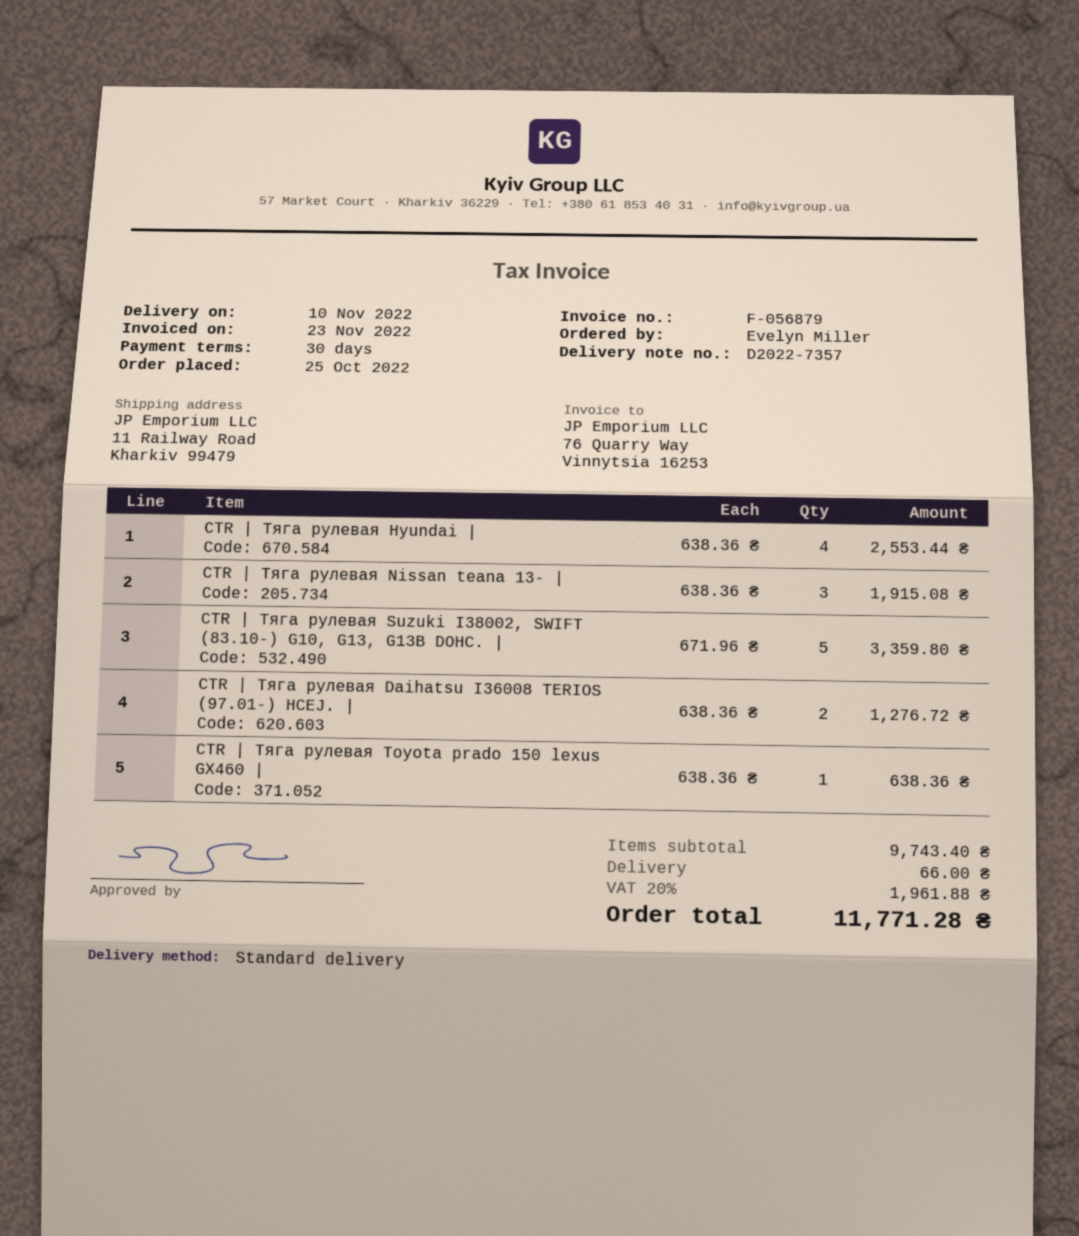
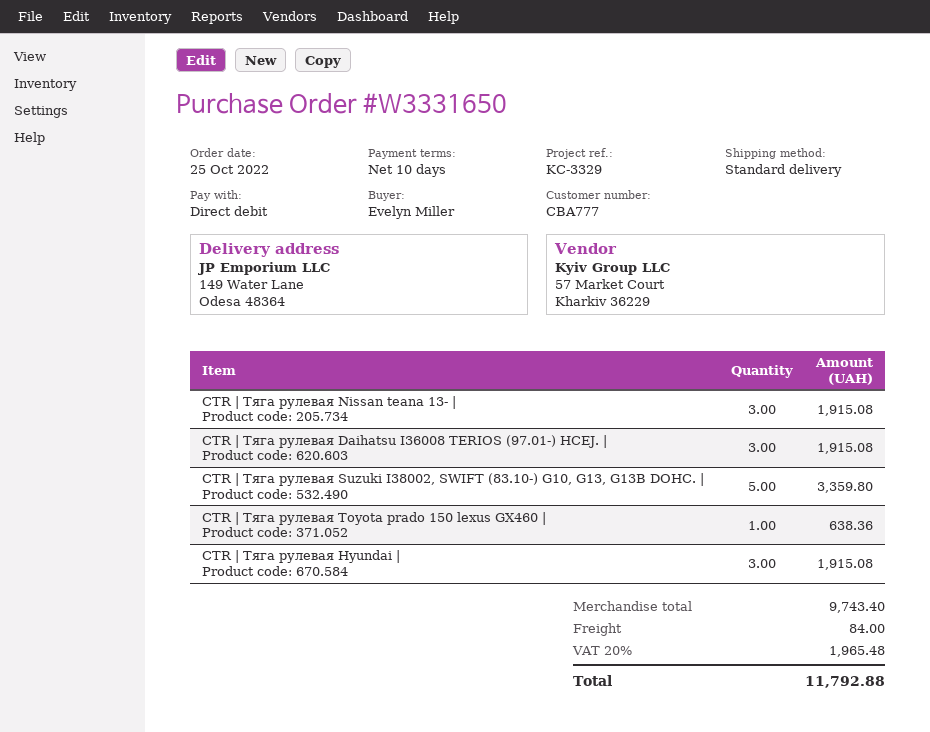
payment terms: 30 days -> 10 days
ship to: 11 Railway Road, Kharkiv 99479 -> 149 Water Lane, Odesa 48364
CTR | Тяга рулевая Hyundai |: 4 for 2553.44 -> 3 for 1915.08
CTR | Тяга рулевая Daihatsu I36008 TERIOS (97.01-) HCEJ. |: 2 for 1276.72 -> 3 for 1915.08
shipping: 66.00 -> 84.00
tax: 20% = 1961.88 -> 20% = 1965.48
total: 11771.28 -> 11792.88

